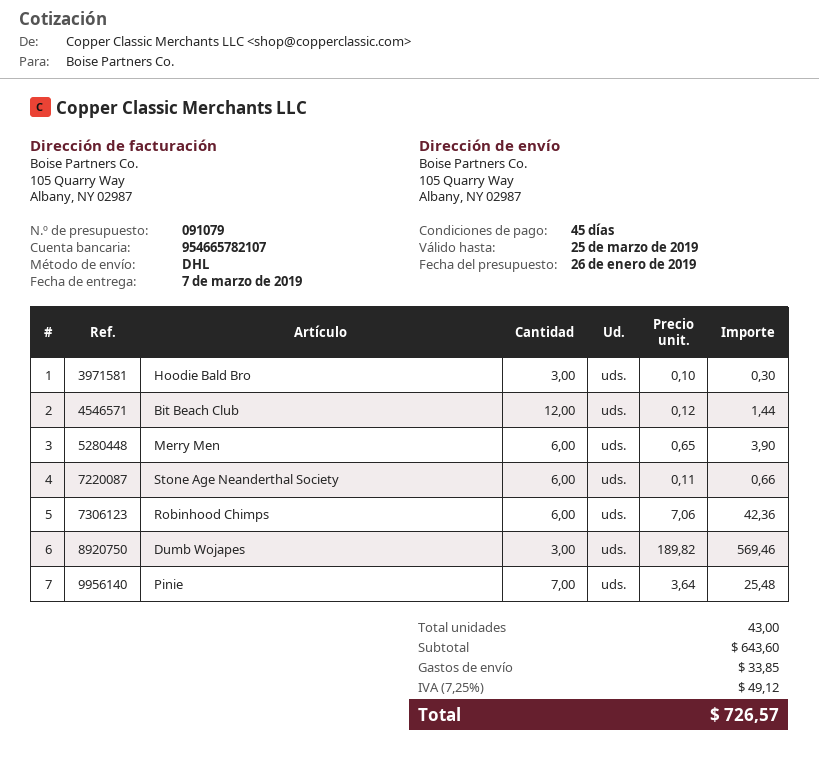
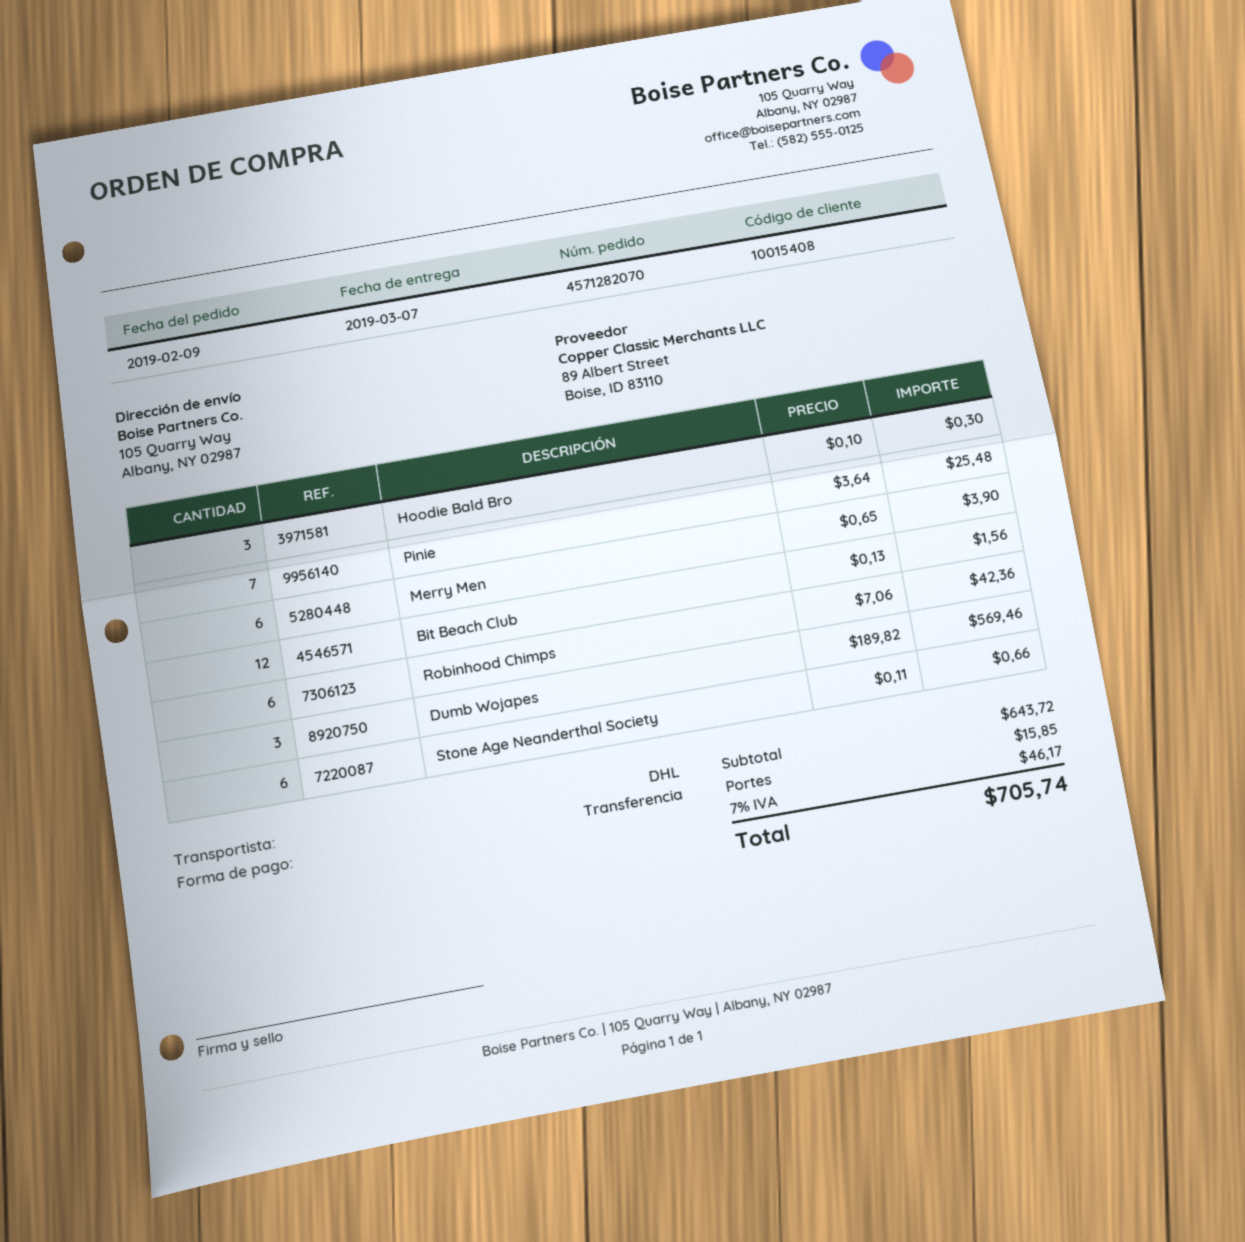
Bit Beach Club: 12 x 0.12 = 1.44 -> 12 x 0.13 = 1.56
subtotal: 643.60 -> 643.72
shipping: 33.85 -> 15.85
tax: 7.25% = 49.12 -> 7% = 46.17
total: 726.57 -> 705.74

